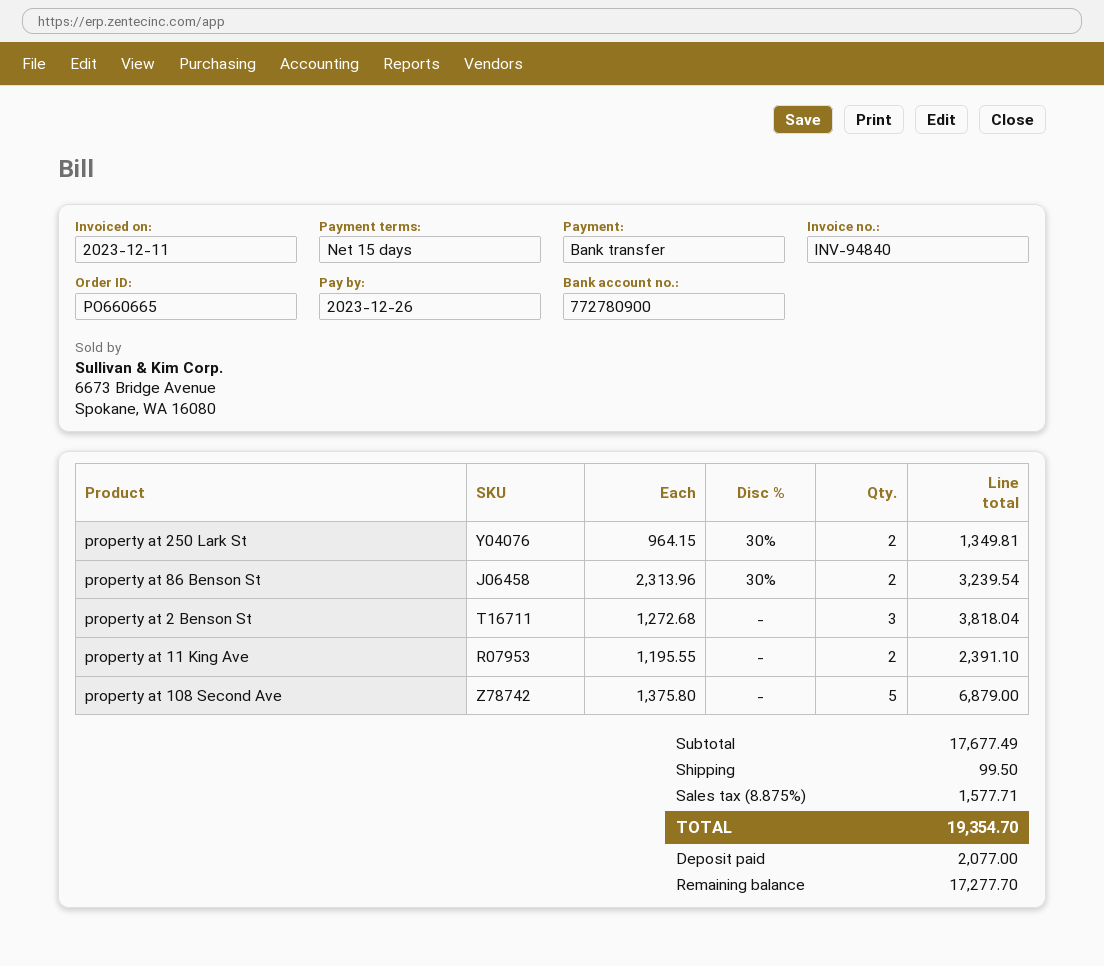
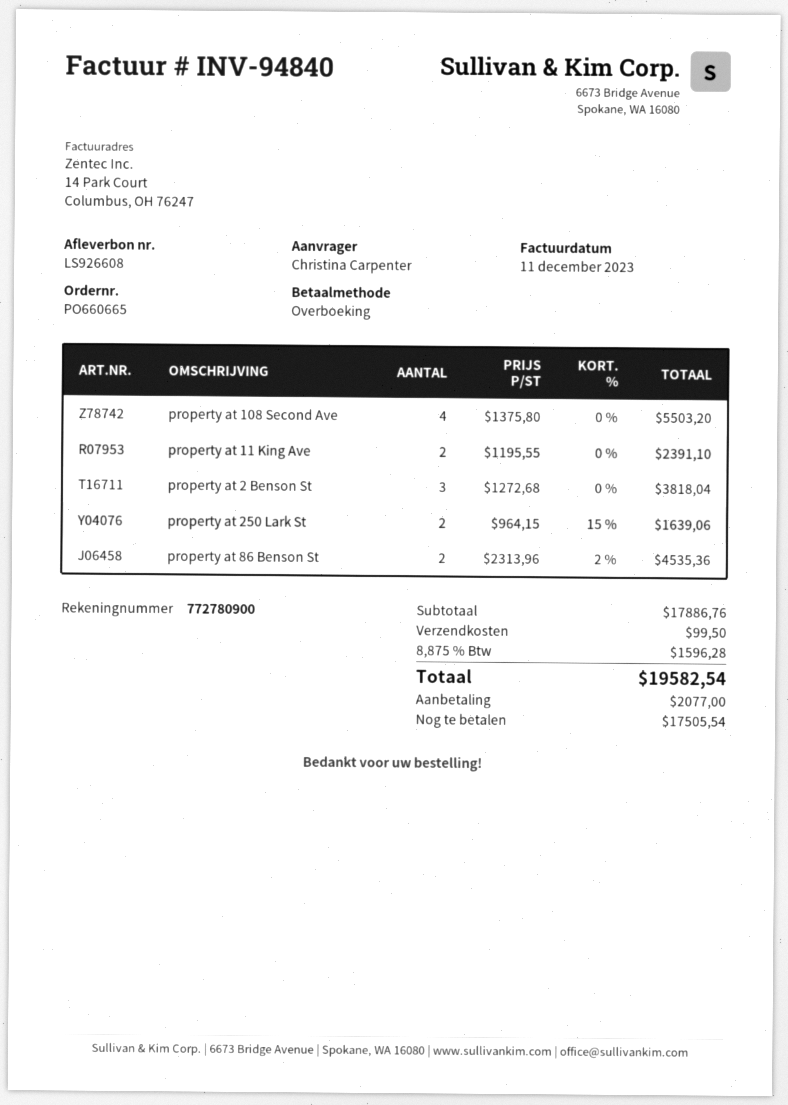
property at 250 Lark St: 2 x 964.15 - 30% = 1349.81 -> 2 x 964.15 - 15% = 1639.06
property at 86 Benson St: 2 x 2313.96 - 30% = 3239.54 -> 2 x 2313.96 - 2% = 4535.36
property at 108 Second Ave: 5 x 1375.80 = 6879.00 -> 4 x 1375.80 = 5503.20
subtotal: 17677.49 -> 17886.76
tax: 8.875% = 1577.71 -> 8.875% = 1596.28
total: 19354.70 -> 19582.54
balance: 17277.70 -> 17505.54

